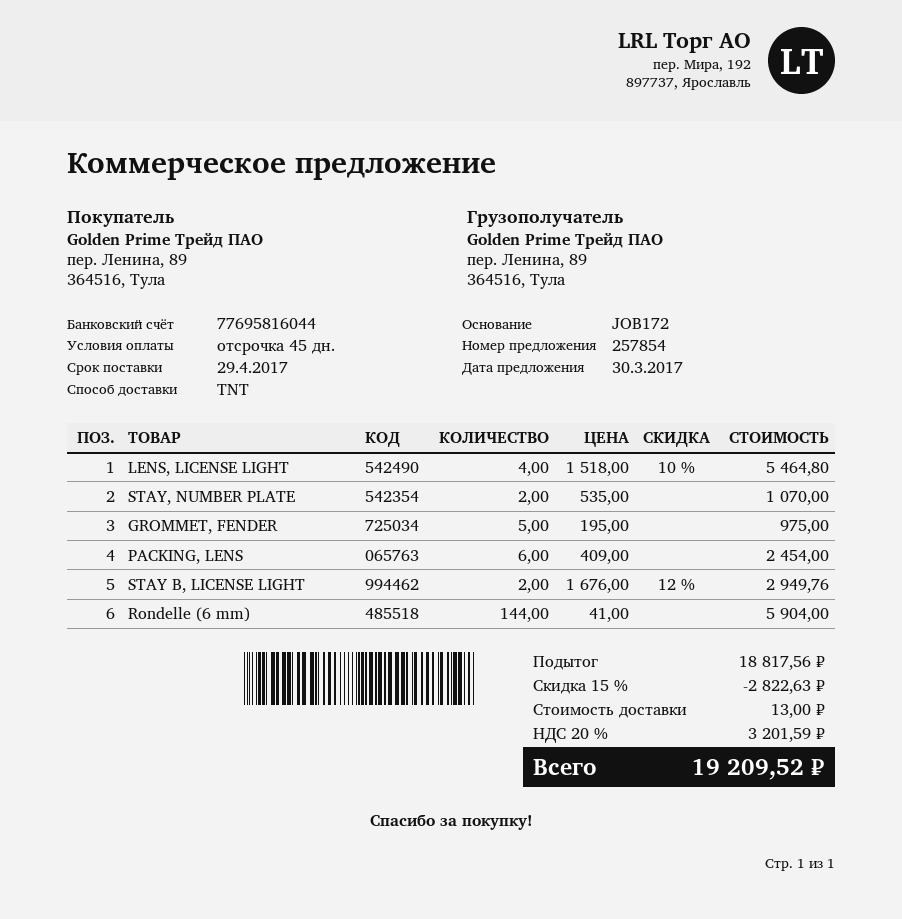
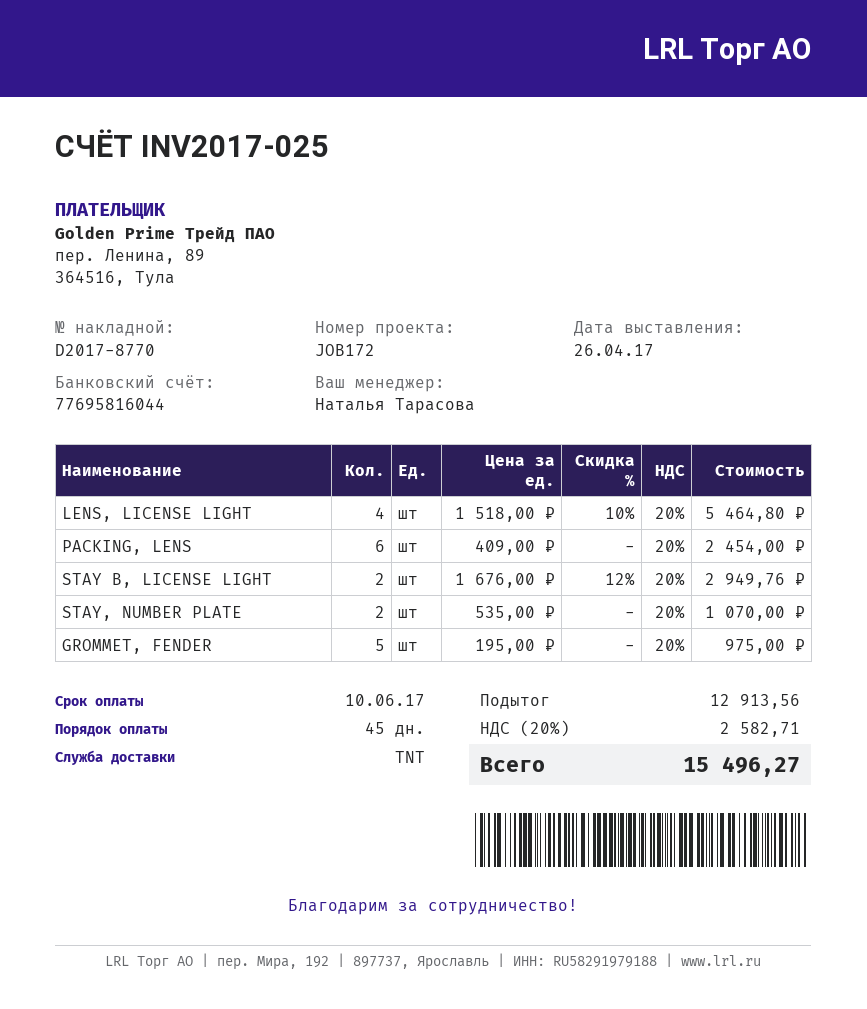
Rondelle (6 mm): 144 x 41.00 = 5904.00 -> none
subtotal: 18817.56 -> 12913.56
discount: 15% = 2822.63 -> none
shipping: 13.00 -> none
tax: 20% = 3201.59 -> 20% = 2582.71
total: 19209.52 -> 15496.27

